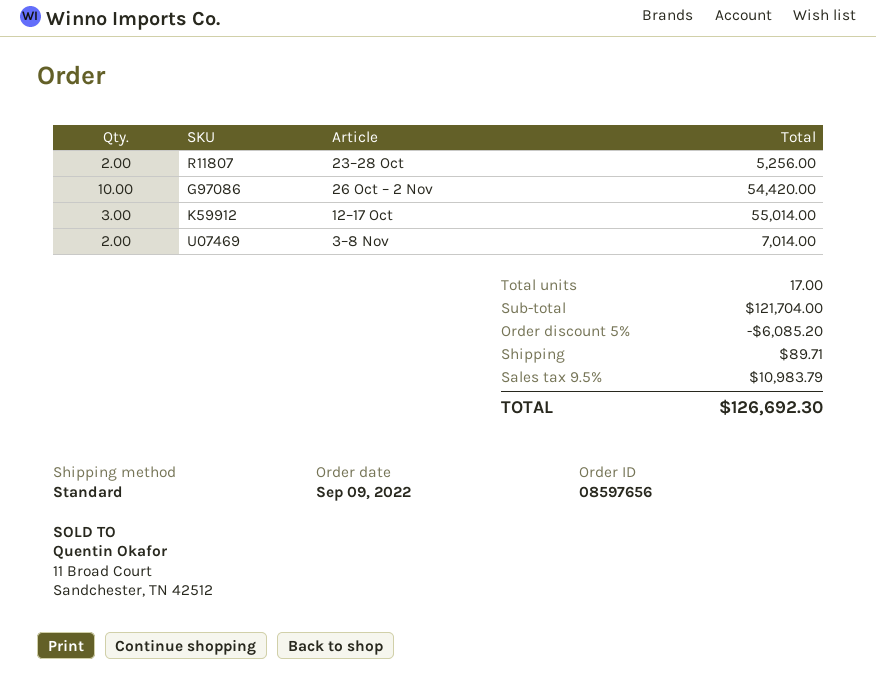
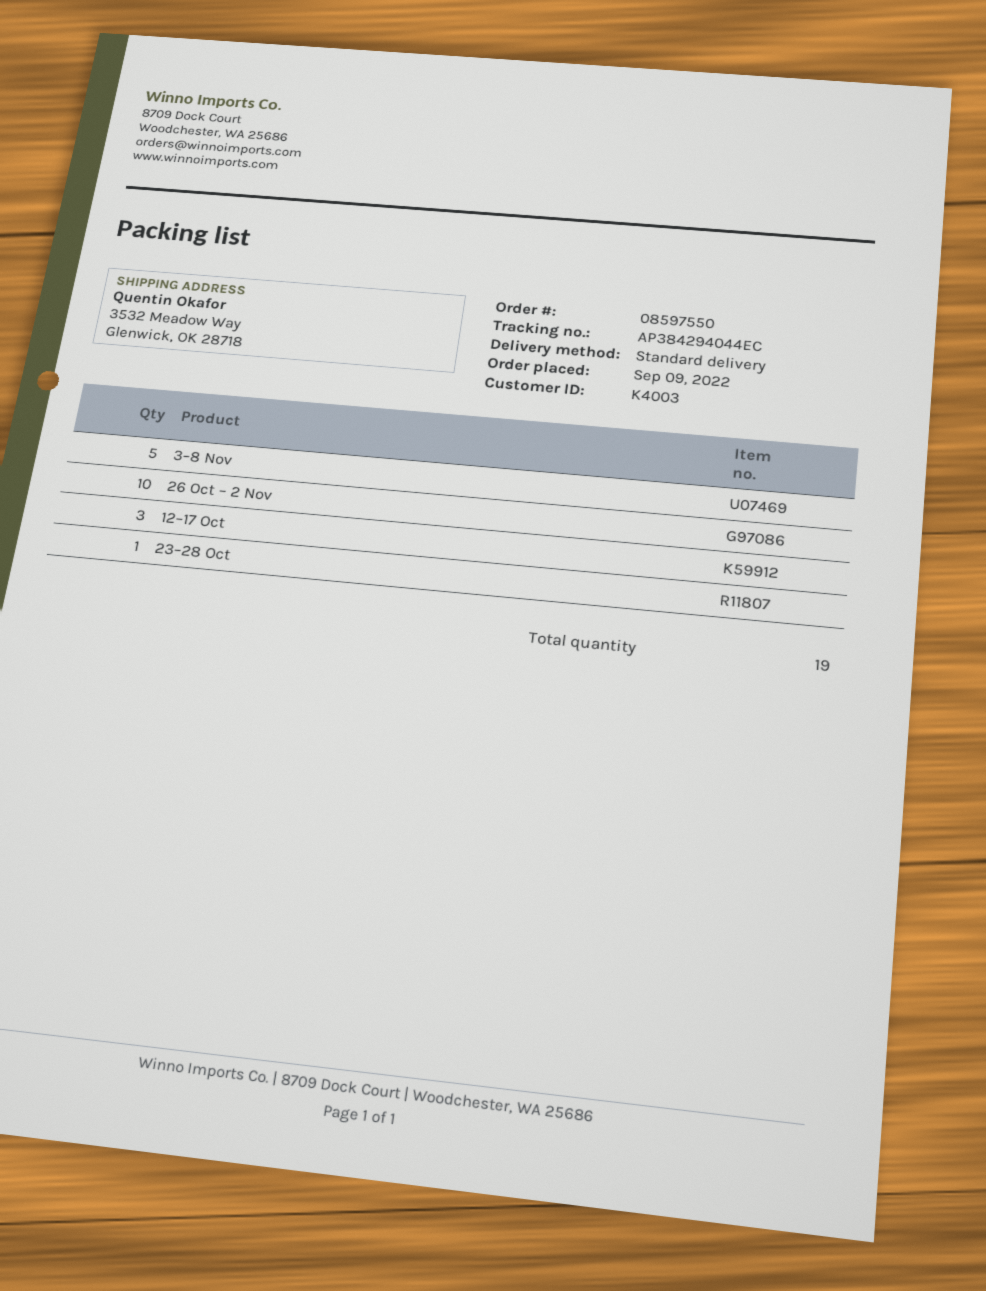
order number: 08597656 -> 08597550
23–28 Oct: 2 -> 1
3–8 Nov: 2 -> 5
total quantity: 17 -> 19

